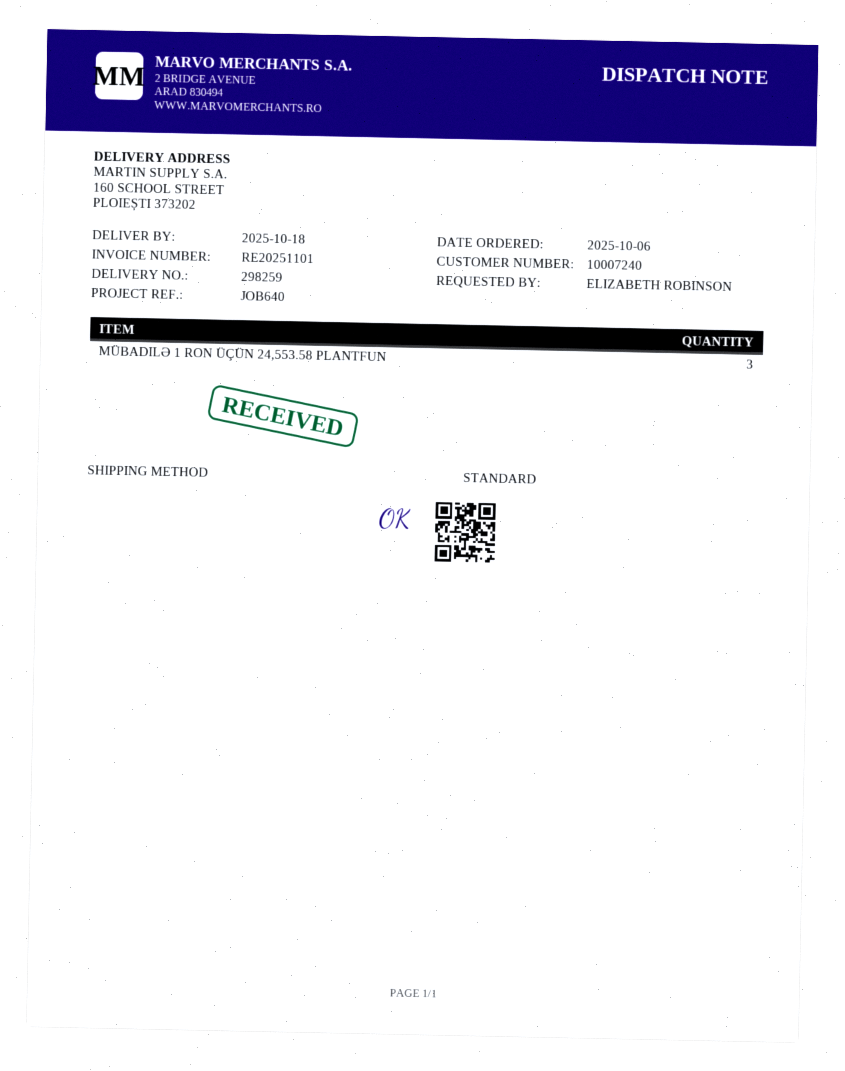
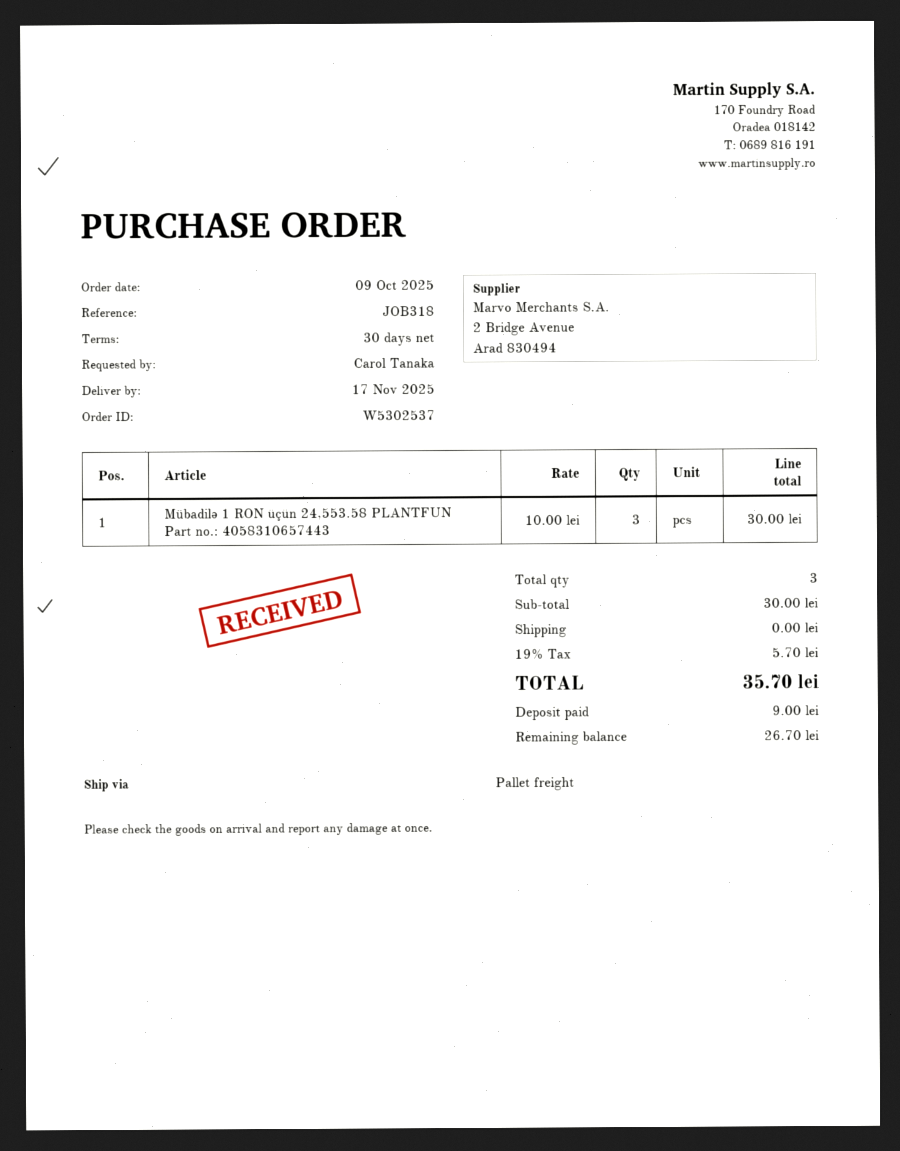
order date: 2025-10-06 -> 2025-10-09
delivery date: 2025-10-18 -> 2025-11-17
reference: JOB640 -> JOB318
ordered by: ELIZABETH ROBINSON -> Carol Tanaka
shipping method: standard -> pallet freight

